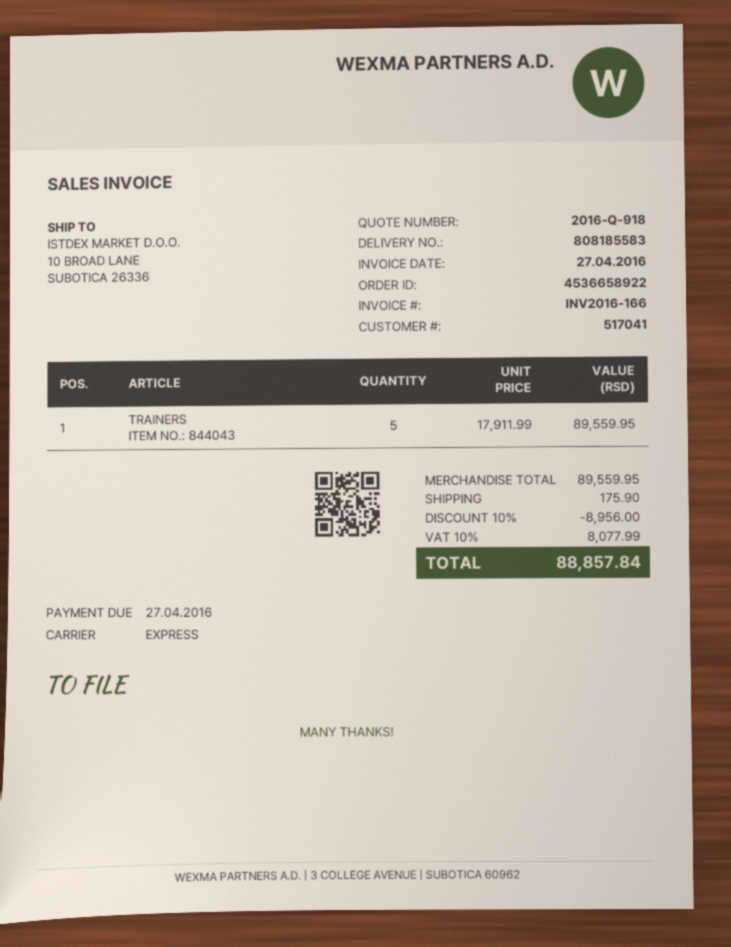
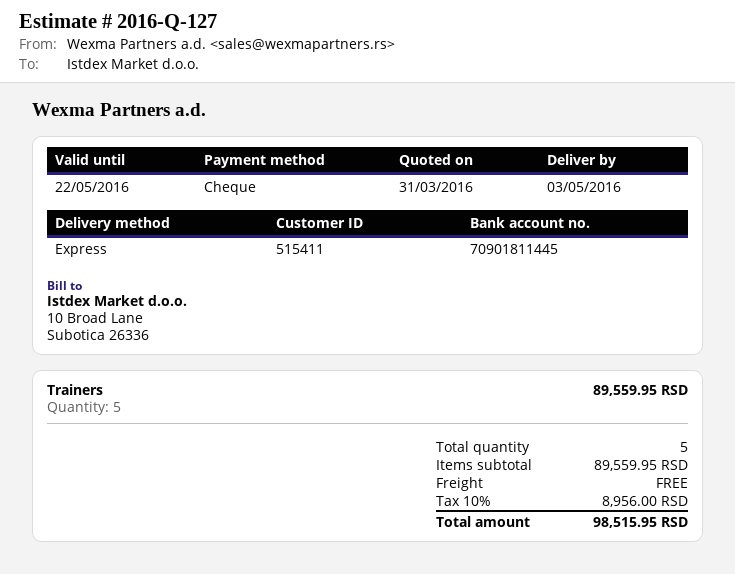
quote number: 2016-Q-918 -> 2016-Q-127
customer number: 517041 -> 515411
discount: 10% = 8956.00 -> none
shipping: 175.90 -> 0.00
tax: 10% = 8077.99 -> 10% = 8956.00
total: 88857.84 -> 98515.95

